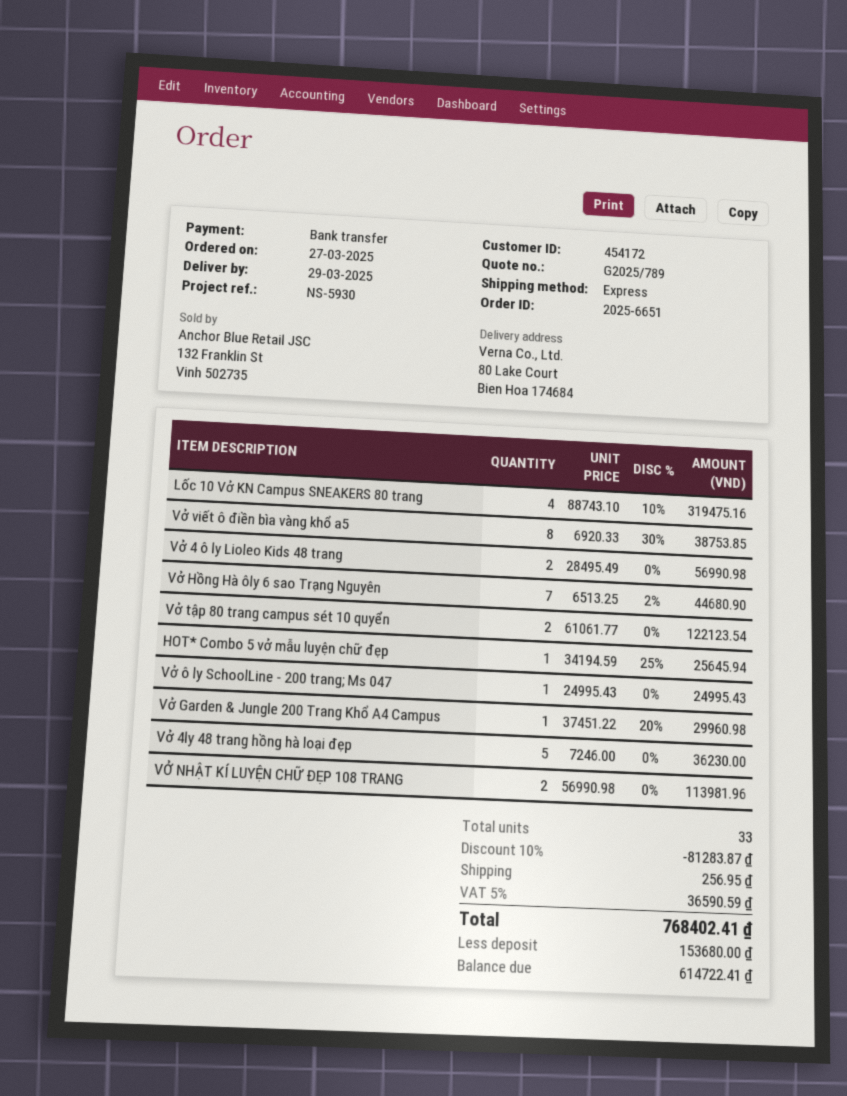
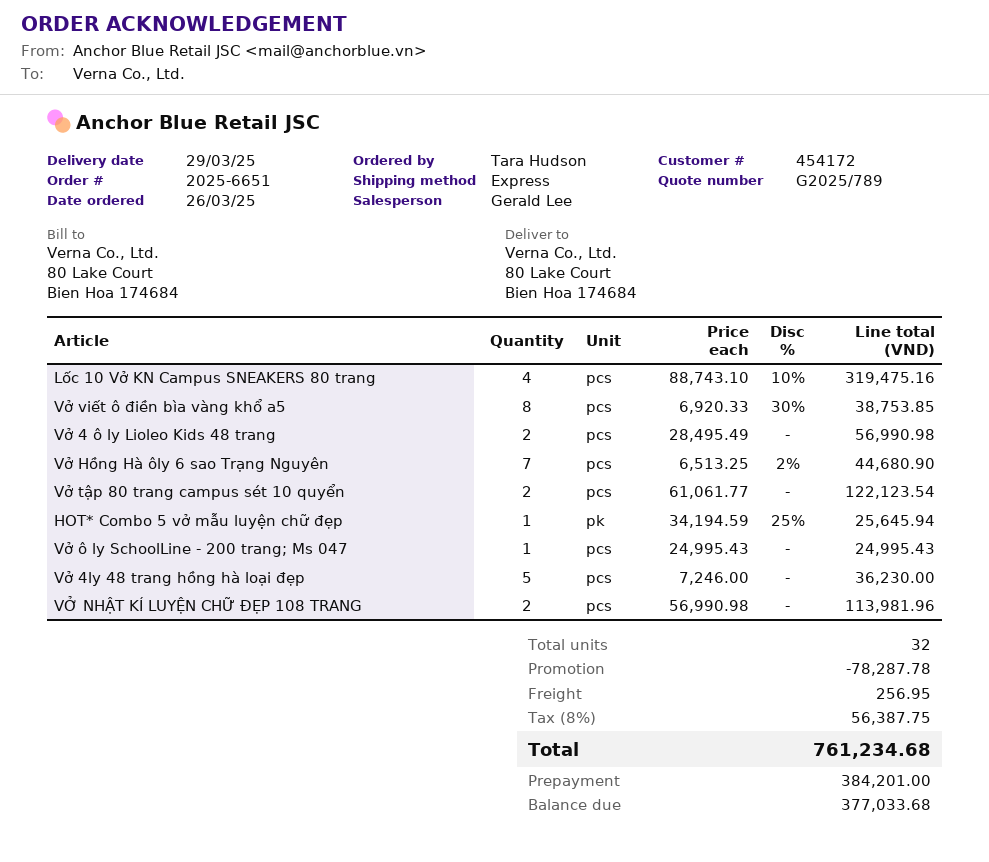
order date: 2025-03-27 -> 2025-03-26
Vở Garden & Jungle 200 Trang Khổ A4 Campus: 1 x 37451.22 - 20% = 29960.98 -> none
total quantity: 33 -> 32
discount: 81283.87 -> 78287.78
tax: 5% = 36590.59 -> 8% = 56387.75
total: 768402.41 -> 761234.68
deposit: 153680.00 -> 384201.00
balance: 614722.41 -> 377033.68

